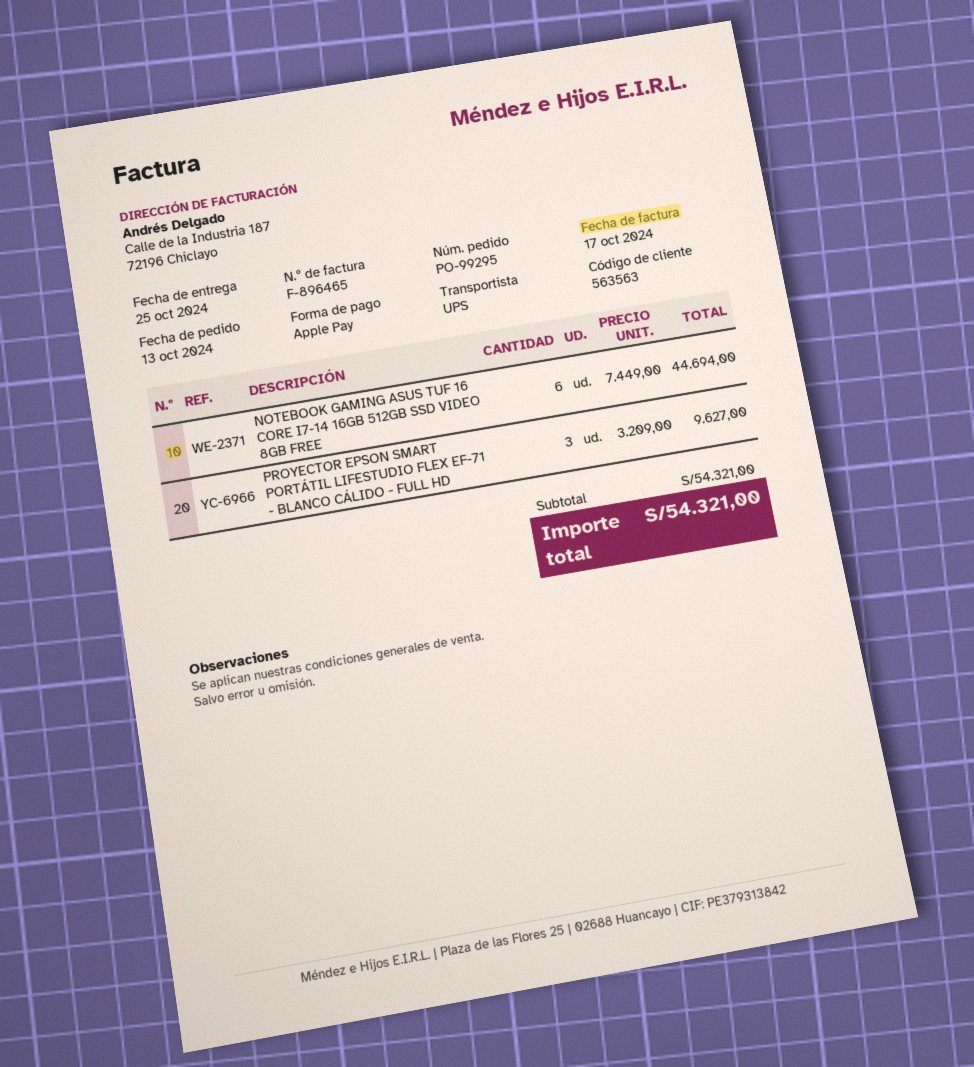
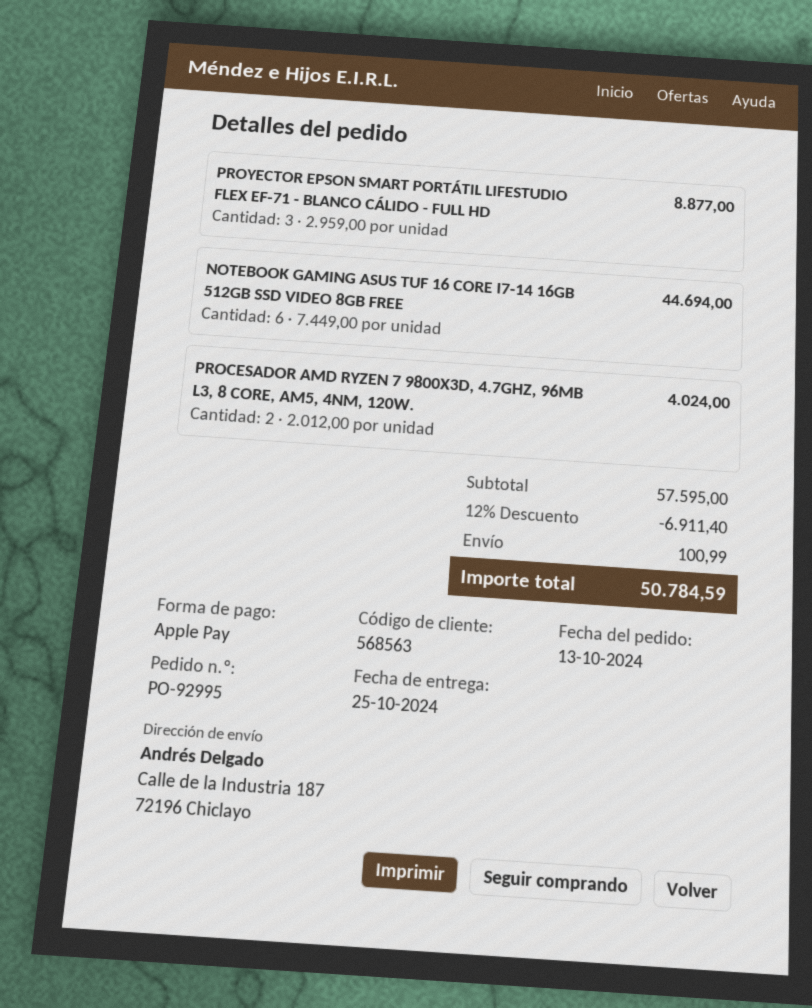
order number: PO-99295 -> PO-92995
customer number: 563563 -> 568563
PROYECTOR EPSON SMART PORTÁTIL LIFESTUDIO FLEX EF-71 - BLANCO CÁLIDO - FULL HD: 3 x 3209.00 = 9627.00 -> 3 x 2959.00 = 8877.00
PROCESADOR AMD RYZEN 7 9800X3D, 4.7GHZ, 96MB L3, 8 CORE, AM5, 4NM, 120W.: none -> 2 x 2012.00 = 4024.00
subtotal: 54321.00 -> 57595.00
discount: none -> 12% = 6911.40
shipping: none -> 100.99
total: 54321.00 -> 50784.59

